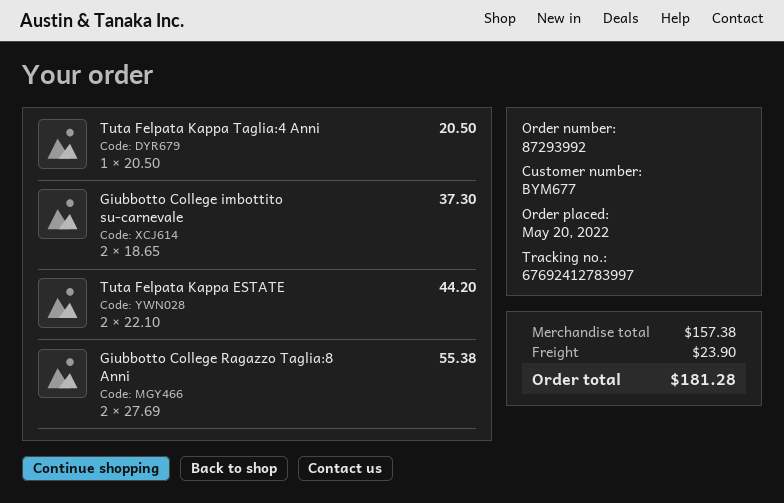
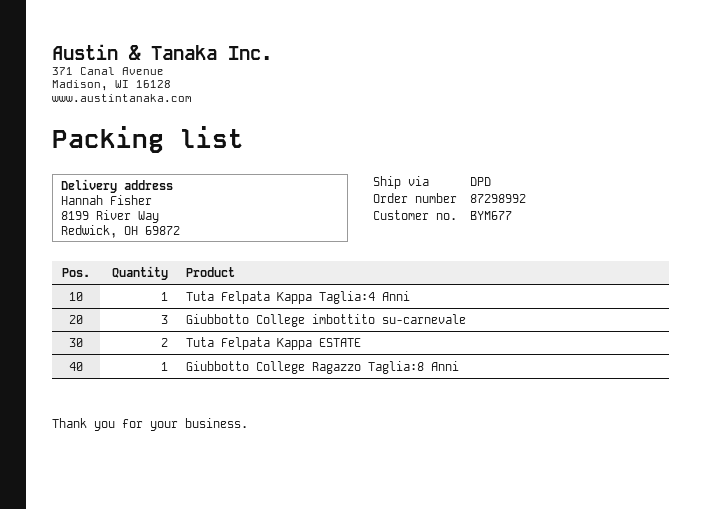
order number: 87293992 -> 87298992
Giubbotto College imbottito su-carnevale: 2 -> 3
Giubbotto College Ragazzo Taglia:8 Anni: 2 -> 1

